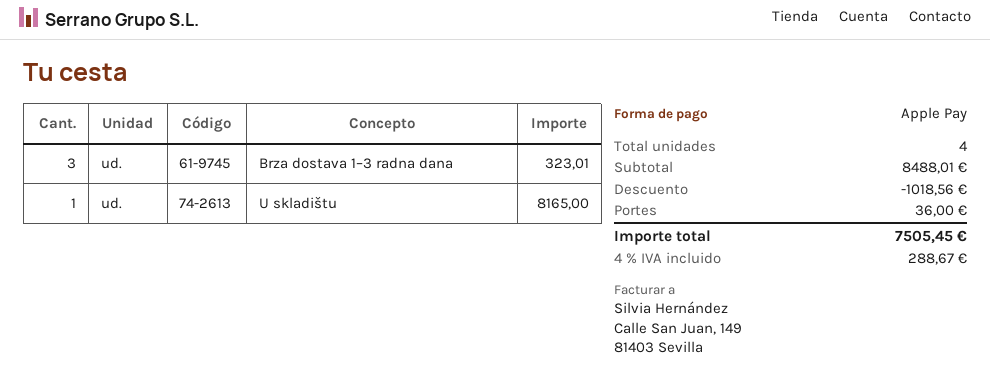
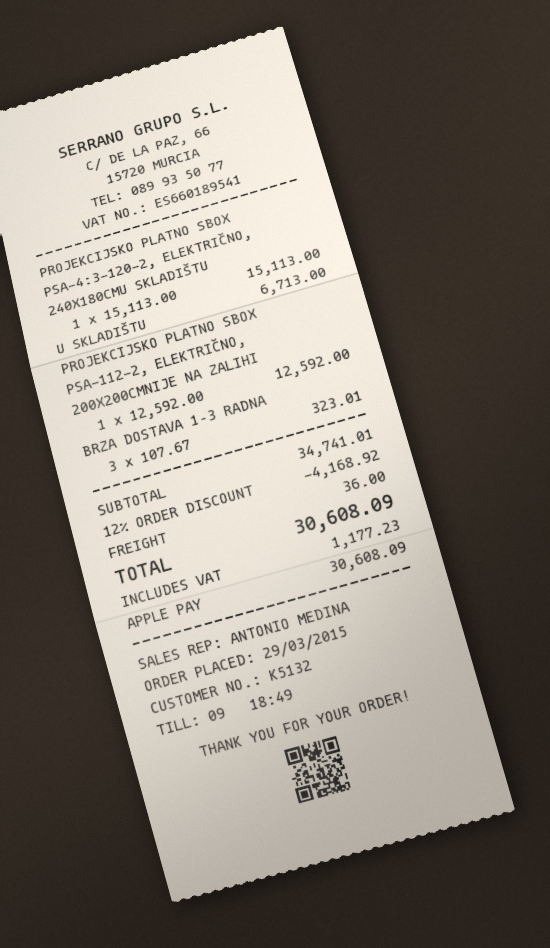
U skladištu: 1 for 8165.00 -> 1 for 6713.00
PROJEKCIJSKO PLATNO SBOX PSA-4:3-120-2, ELEKTRIČNO, 240X180CMU SKLADIŠTU: none -> 1 for 15113.00
PROJEKCIJSKO PLATNO SBOX PSA-112-2, ELEKTRIČNO, 200X200CMNIJE NA ZALIHI: none -> 1 for 12592.00
subtotal: 8488.01 -> 34741.01
discount: 1018.56 -> 4168.92
tax: 288.67 -> 1177.23
total: 7505.45 -> 30608.09

